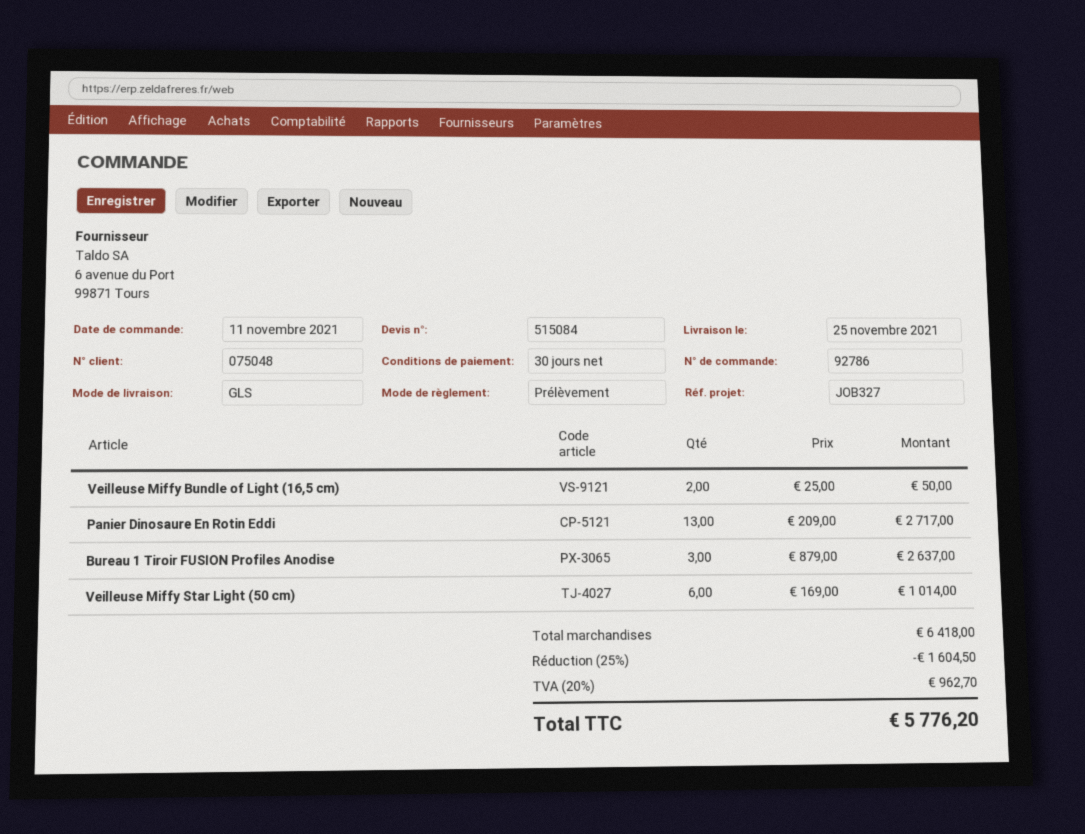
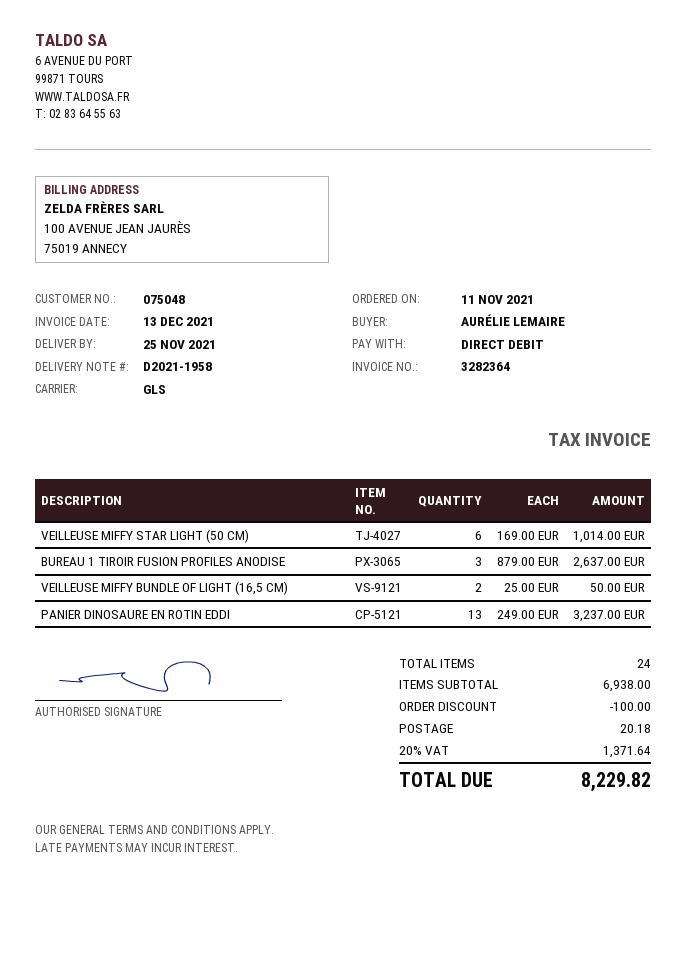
Panier Dinosaure En Rotin Eddi: 13 x 209.00 = 2717.00 -> 13 x 249.00 = 3237.00
subtotal: 6418.00 -> 6938.00
discount: 1604.50 -> 100.00
shipping: none -> 20.18
tax: 20% = 962.70 -> 20% = 1371.64
total: 5776.20 -> 8229.82

